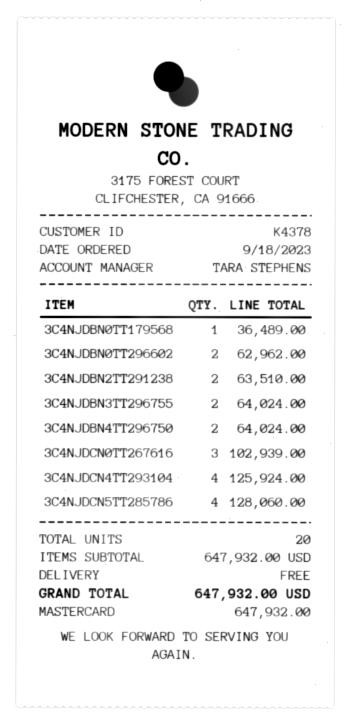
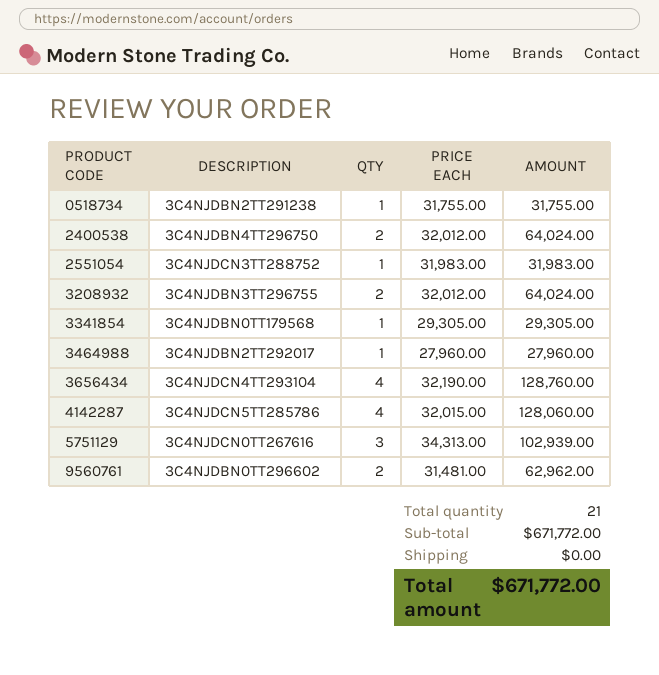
3C4NJDBN0TT179568: 1 for 36489.00 -> 1 for 29305.00
3C4NJDBN2TT291238: 2 for 63510.00 -> 1 for 31755.00
3C4NJDCN4TT293104: 4 for 125924.00 -> 4 for 128760.00
3C4NJDCN3TT288752: none -> 1 for 31983.00
3C4NJDBN2TT292017: none -> 1 for 27960.00
total quantity: 20 -> 21
subtotal: 647932.00 -> 671772.00
total: 647932.00 -> 671772.00

